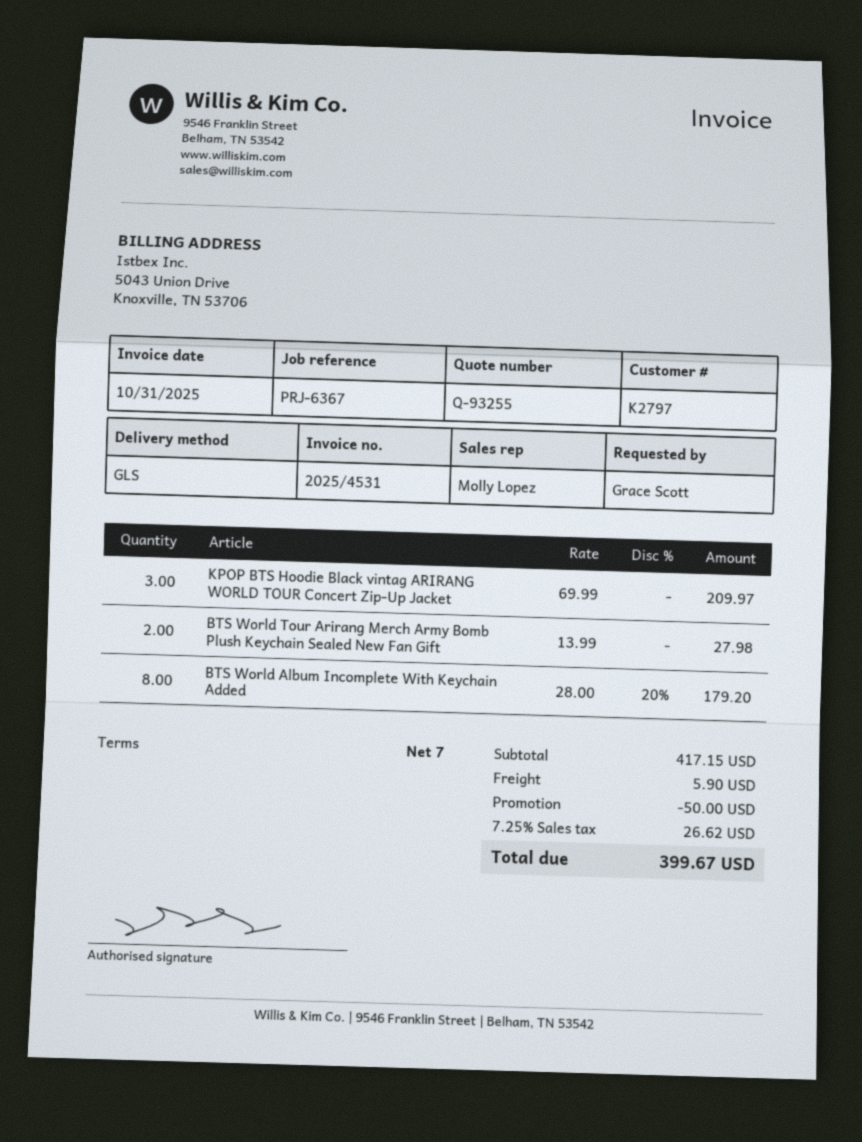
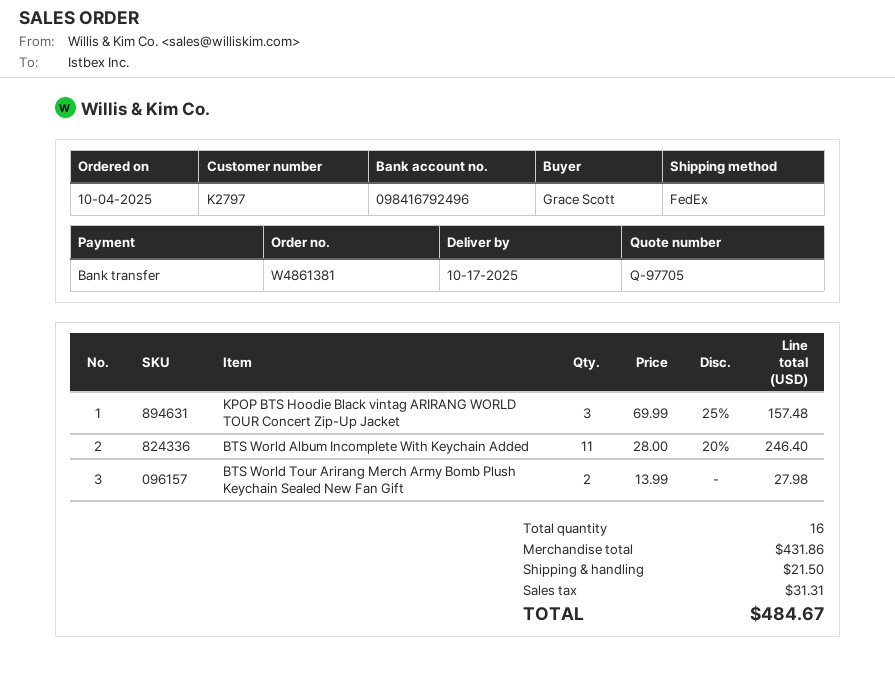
quote number: Q-93255 -> Q-97705
shipping method: GLS -> FedEx
KPOP BTS Hoodie Black vintag ARIRANG WORLD TOUR Concert Zip-Up Jacket: 3 x 69.99 = 209.97 -> 3 x 69.99 - 25% = 157.48
BTS World Album Incomplete With Keychain Added: 8 x 28.00 - 20% = 179.20 -> 11 x 28.00 - 20% = 246.40
subtotal: 417.15 -> 431.86
discount: 50.00 -> none
shipping: 5.90 -> 21.50
tax: 26.62 -> 31.31
total: 399.67 -> 484.67

